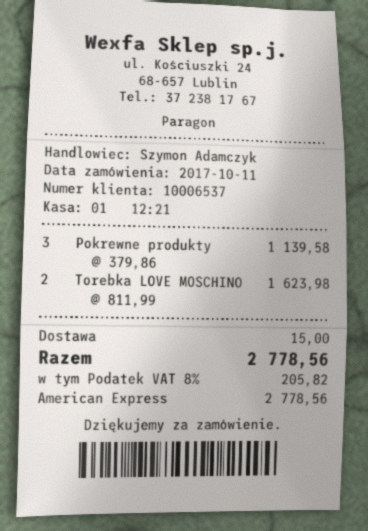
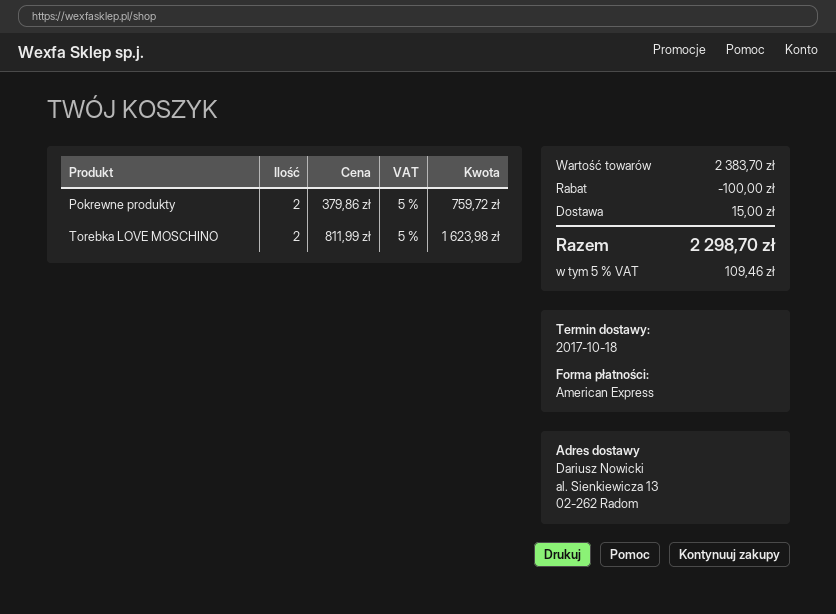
Pokrewne produkty: 3 x 379.86 = 1139.58 -> 2 x 379.86 = 759.72
discount: none -> 100.00
tax: 8% = 205.82 -> 5% = 109.46
total: 2778.56 -> 2298.70

